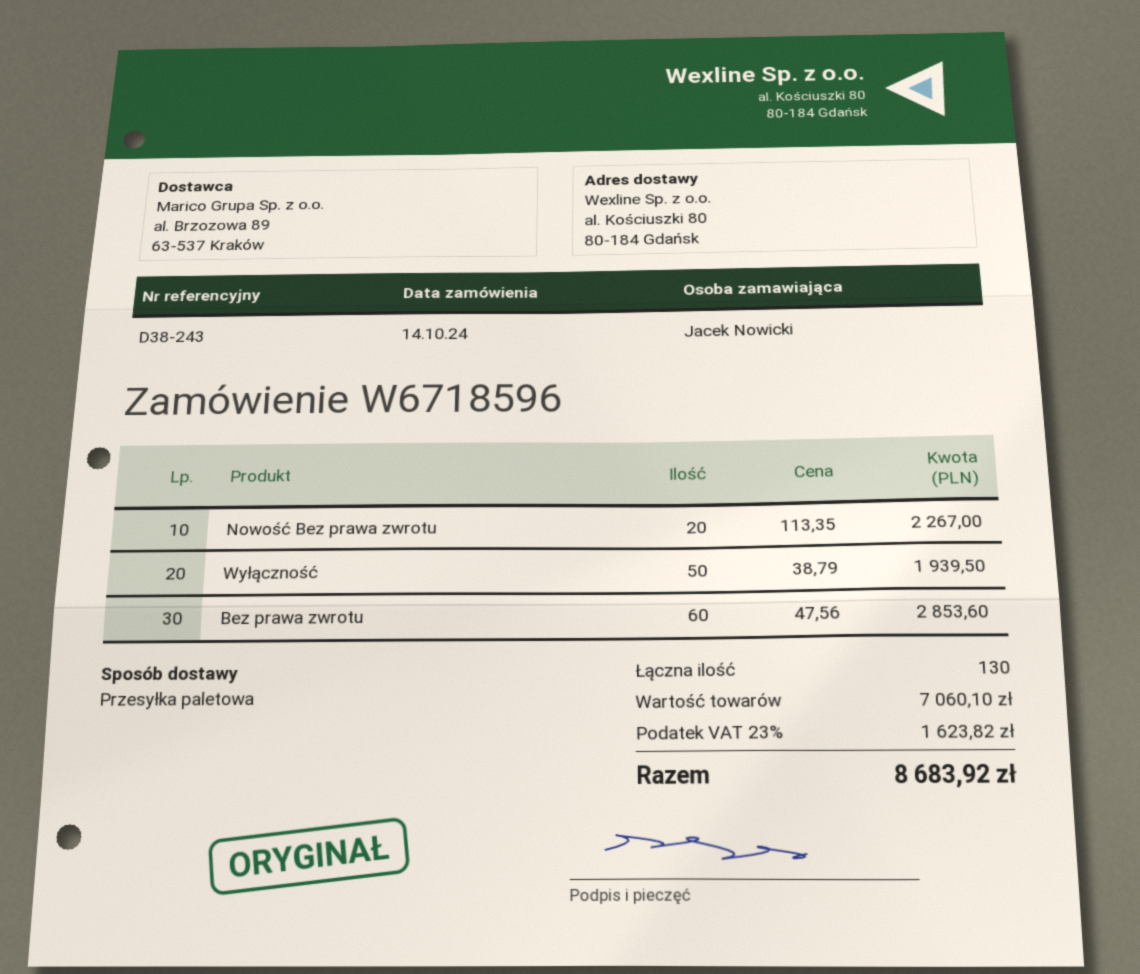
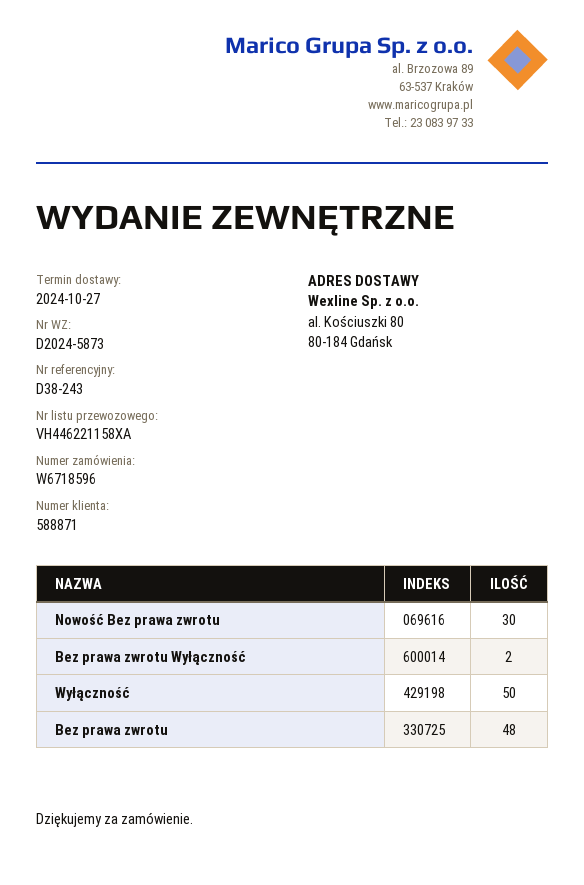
Nowość Bez prawa zwrotu: 20 -> 30
Bez prawa zwrotu: 60 -> 48
Bez prawa zwrotu Wyłączność: none -> 2

